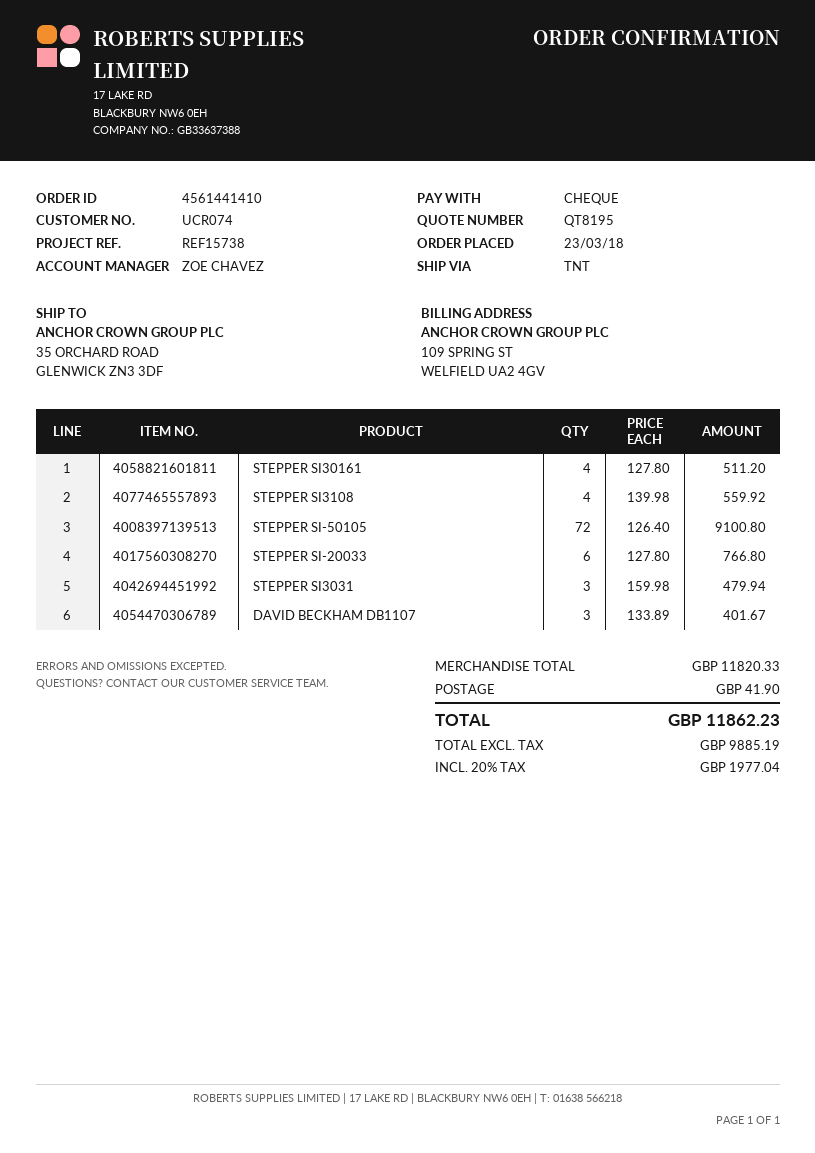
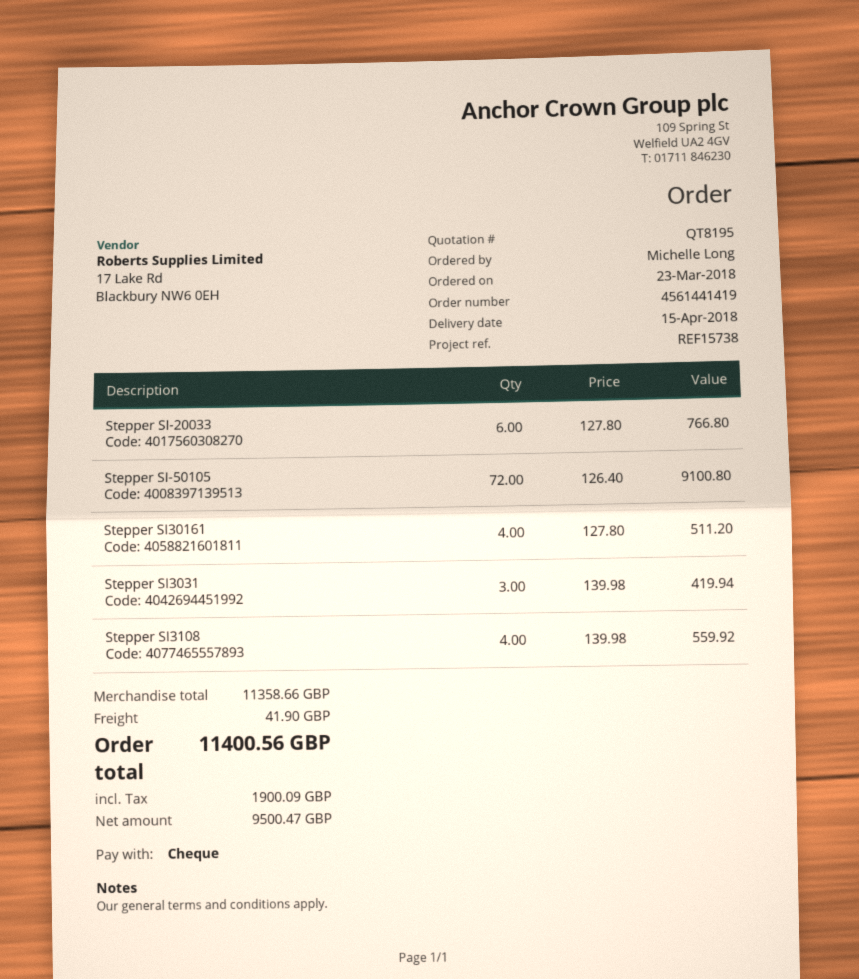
order number: 4561441410 -> 4561441419
STEPPER SI3031: 3 x 159.98 = 479.94 -> 3 x 139.98 = 419.94
DAVID BECKHAM DB1107: 3 x 133.89 = 401.67 -> none
subtotal: 11820.33 -> 11358.66
net: 9885.19 -> 9500.47
tax: 1977.04 -> 1900.09
total: 11862.23 -> 11400.56

